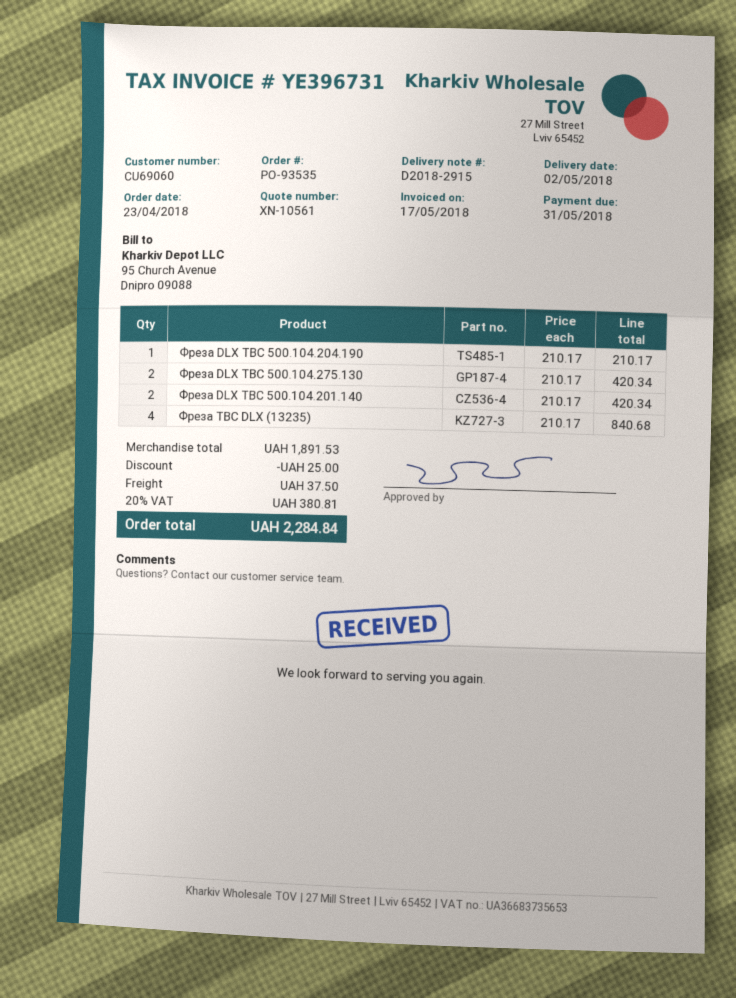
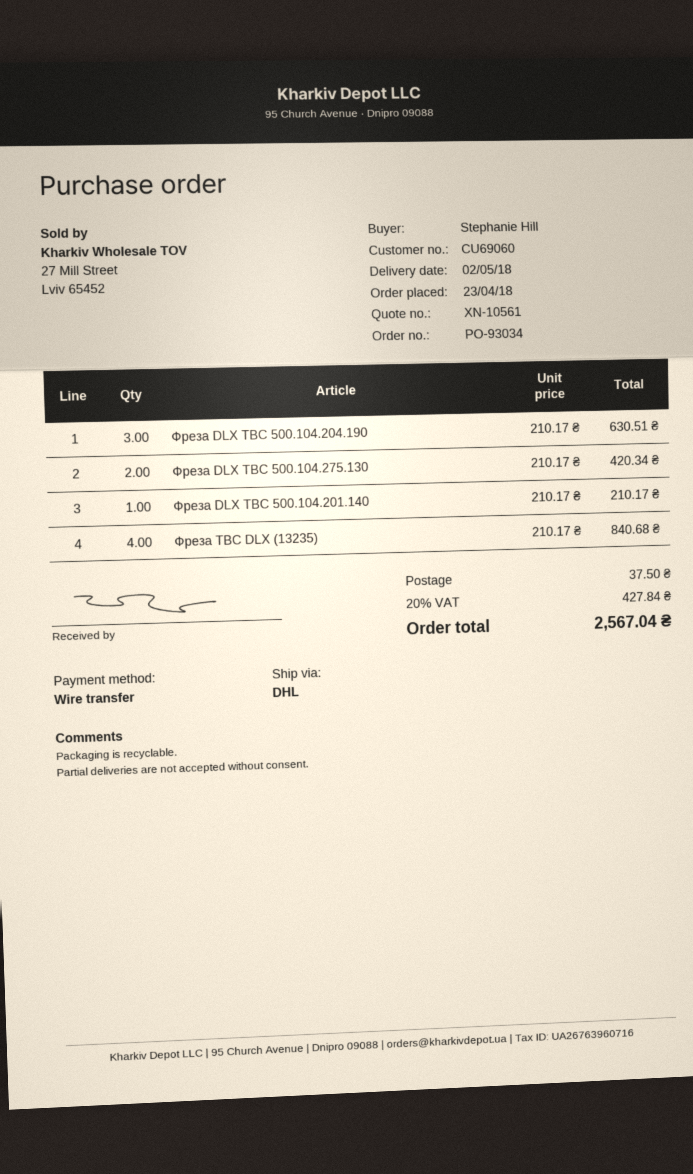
order number: PO-93535 -> PO-93034
Фреза DLX ТВС 500.104.204.190: 1 x 210.17 = 210.17 -> 3 x 210.17 = 630.51
Фреза DLX ТВС 500.104.201.140: 2 x 210.17 = 420.34 -> 1 x 210.17 = 210.17
discount: 25.00 -> none
tax: 20% = 380.81 -> 20% = 427.84
total: 2284.84 -> 2567.04

